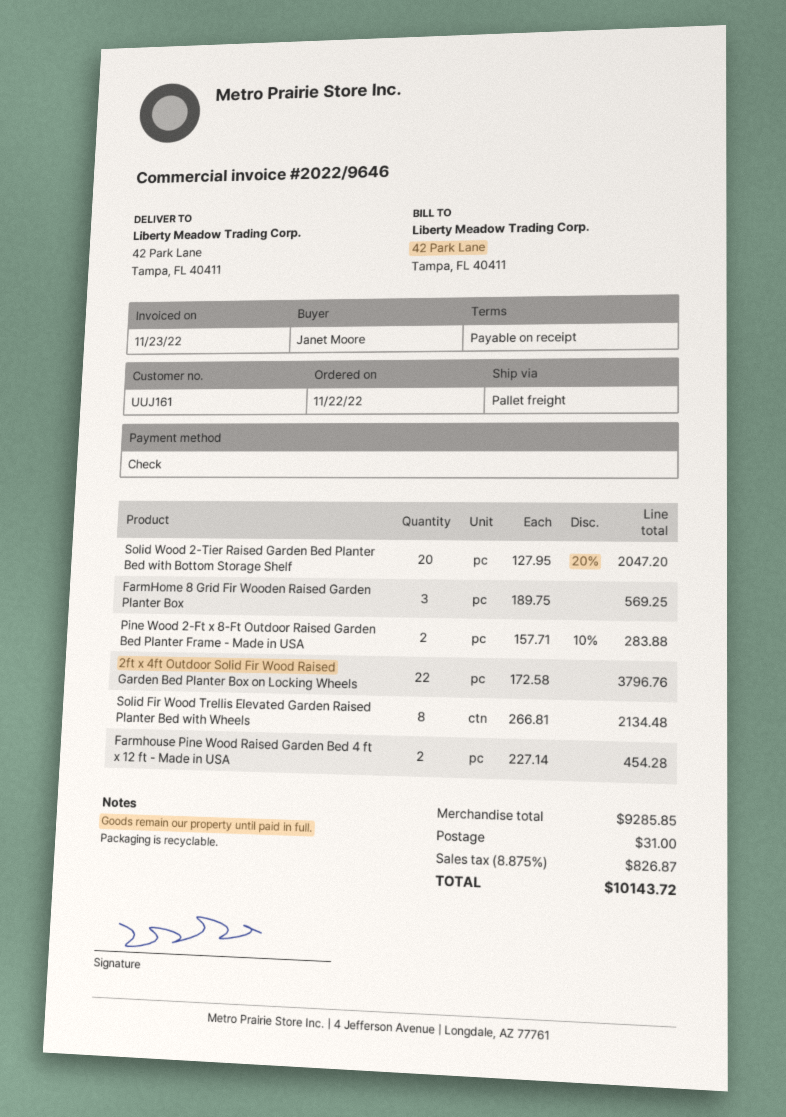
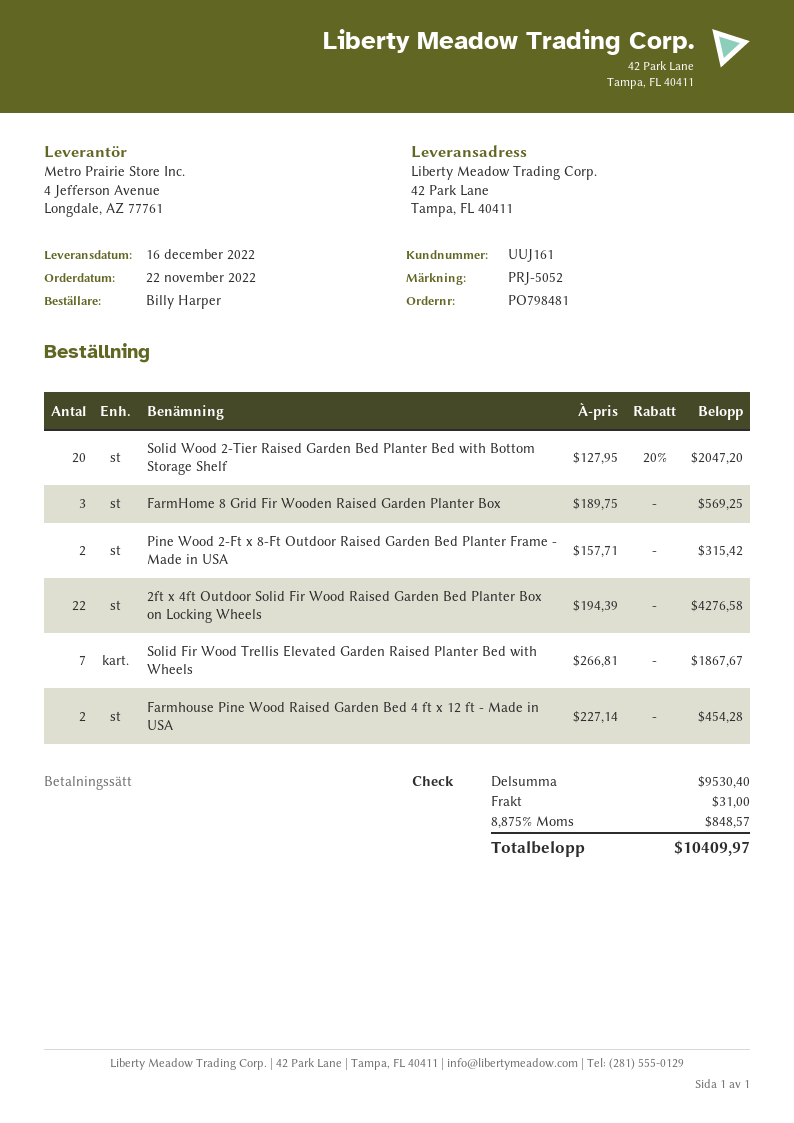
ordered by: Janet Moore -> Billy Harper
Pine Wood 2-Ft x 8-Ft Outdoor Raised Garden Bed Planter Frame - Made in USA: 2 x 157.71 - 10% = 283.88 -> 2 x 157.71 = 315.42
2ft x 4ft Outdoor Solid Fir Wood Raised Garden Bed Planter Box on Locking Wheels: 22 x 172.58 = 3796.76 -> 22 x 194.39 = 4276.58
Solid Fir Wood Trellis Elevated Garden Raised Planter Bed with Wheels: 8 x 266.81 = 2134.48 -> 7 x 266.81 = 1867.67
subtotal: 9285.85 -> 9530.40
tax: 8.875% = 826.87 -> 8.875% = 848.57
total: 10143.72 -> 10409.97

